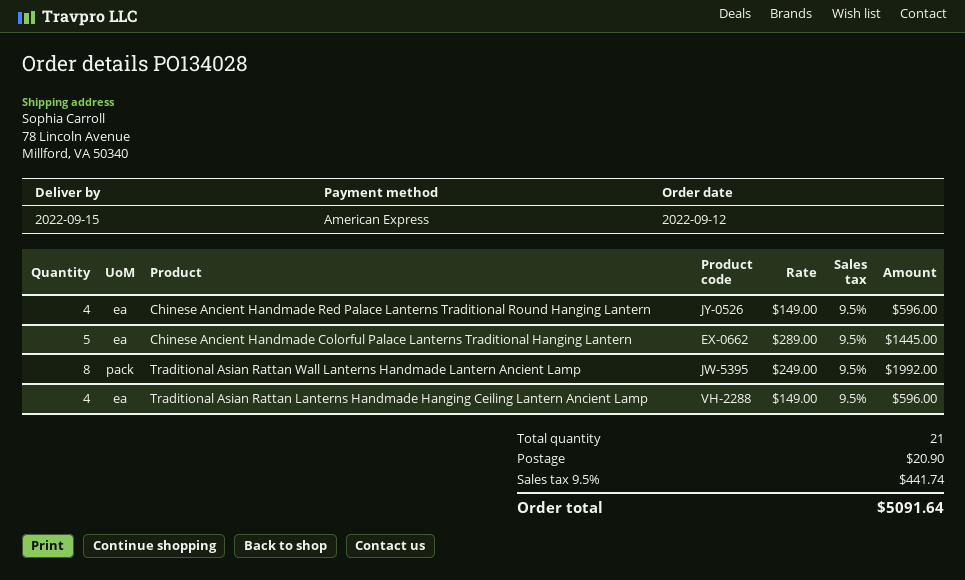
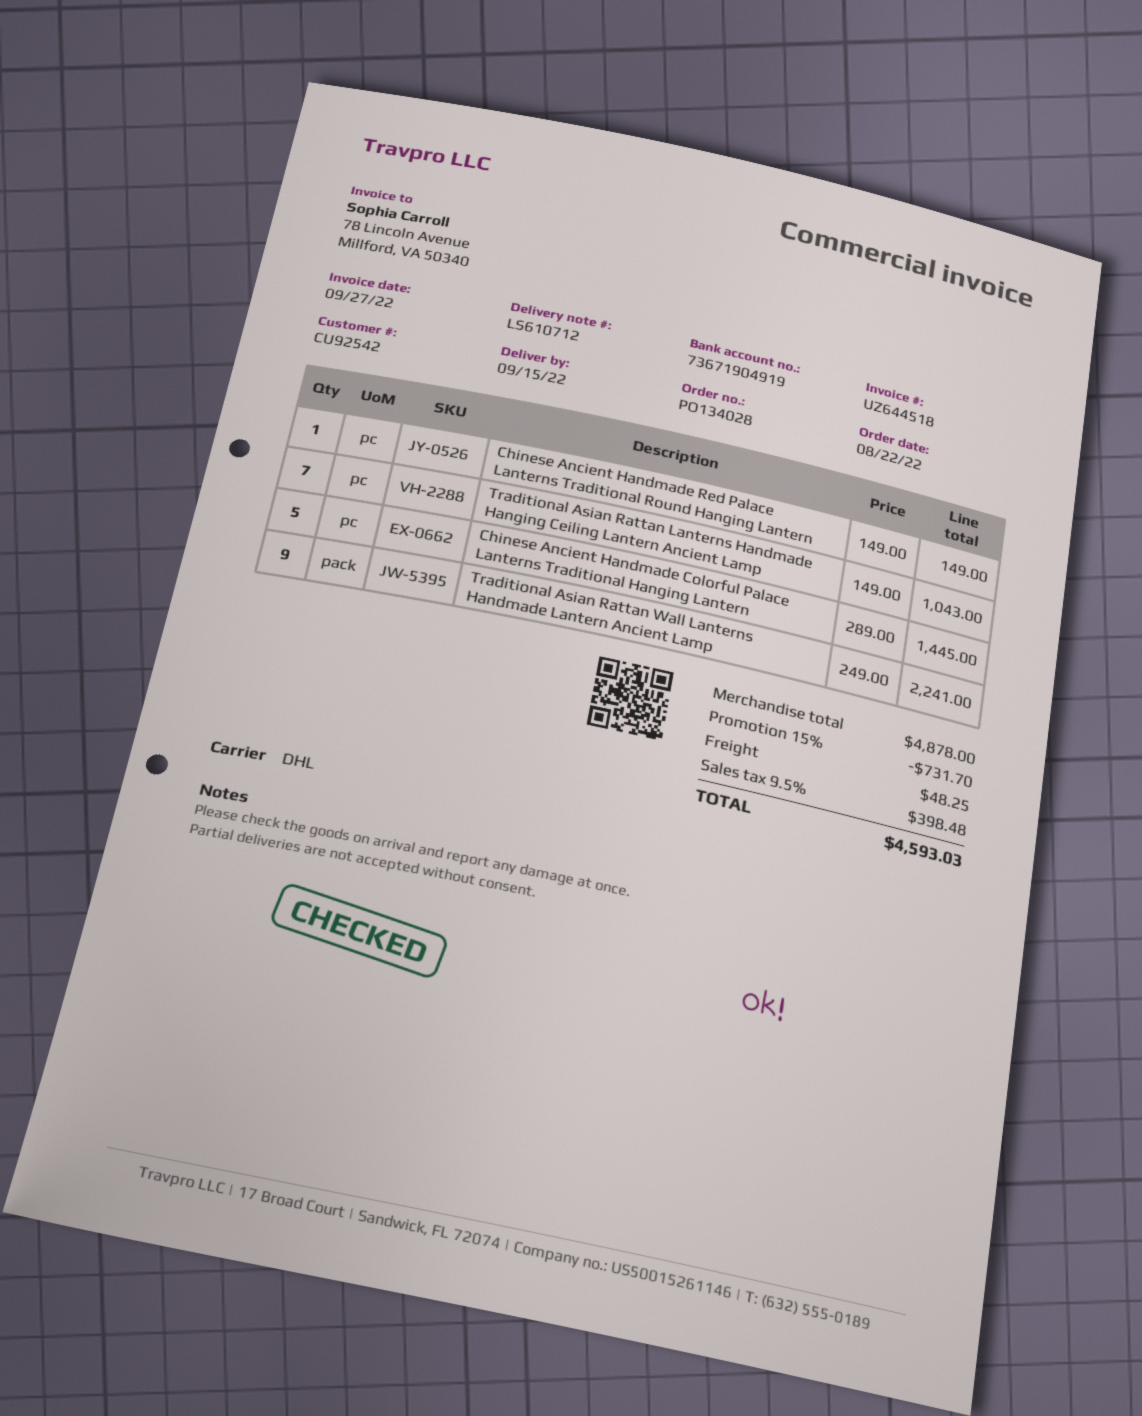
order date: 2022-09-12 -> 2022-08-22
Chinese Ancient Handmade Red Palace Lanterns Traditional Round Hanging Lantern: 4 x 149.00 = 596.00 -> 1 x 149.00 = 149.00
Traditional Asian Rattan Wall Lanterns Handmade Lantern Ancient Lamp: 8 x 249.00 = 1992.00 -> 9 x 249.00 = 2241.00
Traditional Asian Rattan Lanterns Handmade Hanging Ceiling Lantern Ancient Lamp: 4 x 149.00 = 596.00 -> 7 x 149.00 = 1043.00
discount: none -> 15% = 731.70
shipping: 20.90 -> 48.25
tax: 9.5% = 441.74 -> 9.5% = 398.48
total: 5091.64 -> 4593.03

